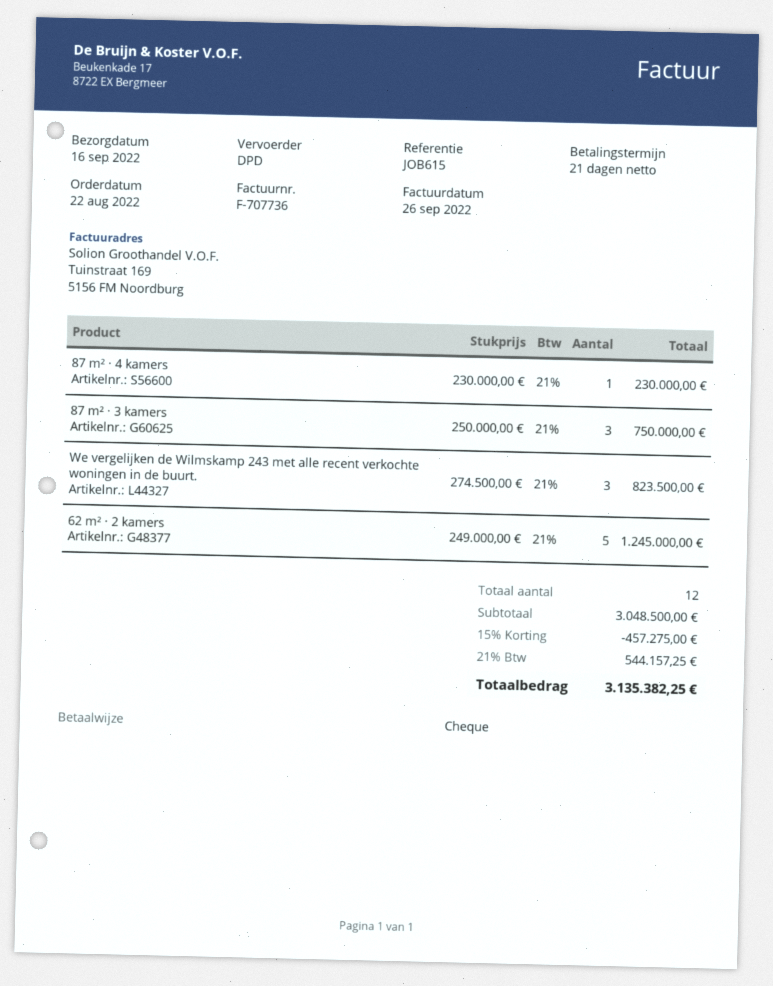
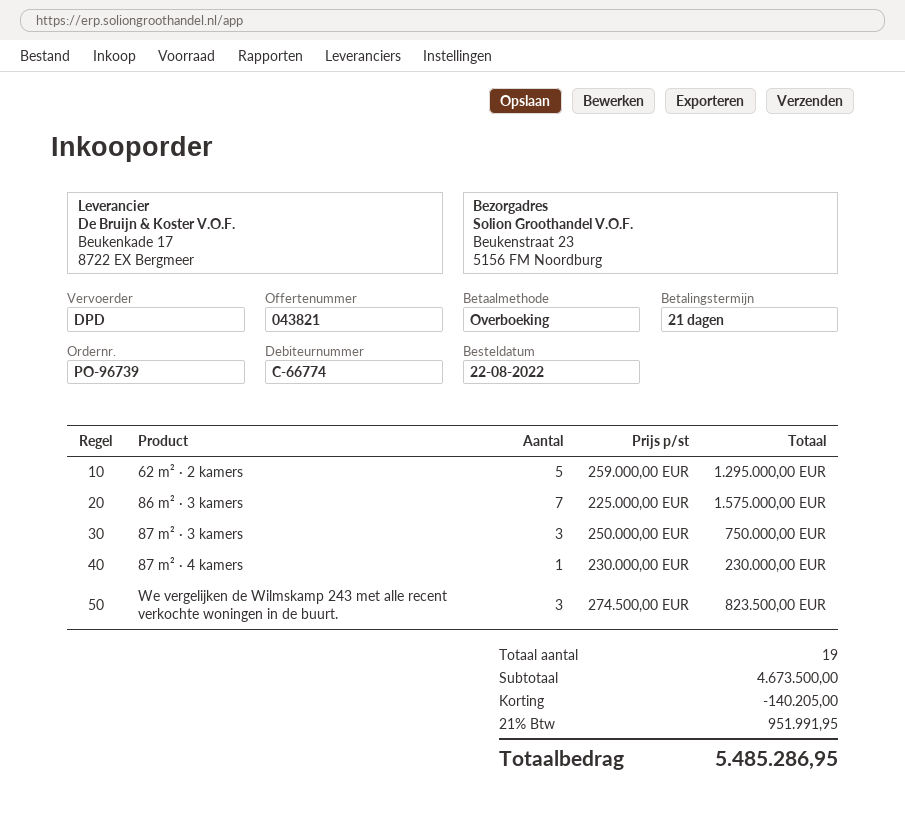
payment method: cheque -> bank transfer
62 m² · 2 kamers: 5 x 249000.00 = 1245000.00 -> 5 x 259000.00 = 1295000.00
86 m² · 3 kamers: none -> 7 x 225000.00 = 1575000.00
total quantity: 12 -> 19
subtotal: 3048500.00 -> 4673500.00
discount: 457275.00 -> 140205.00
tax: 21% = 544157.25 -> 21% = 951991.95
total: 3135382.25 -> 5485286.95

